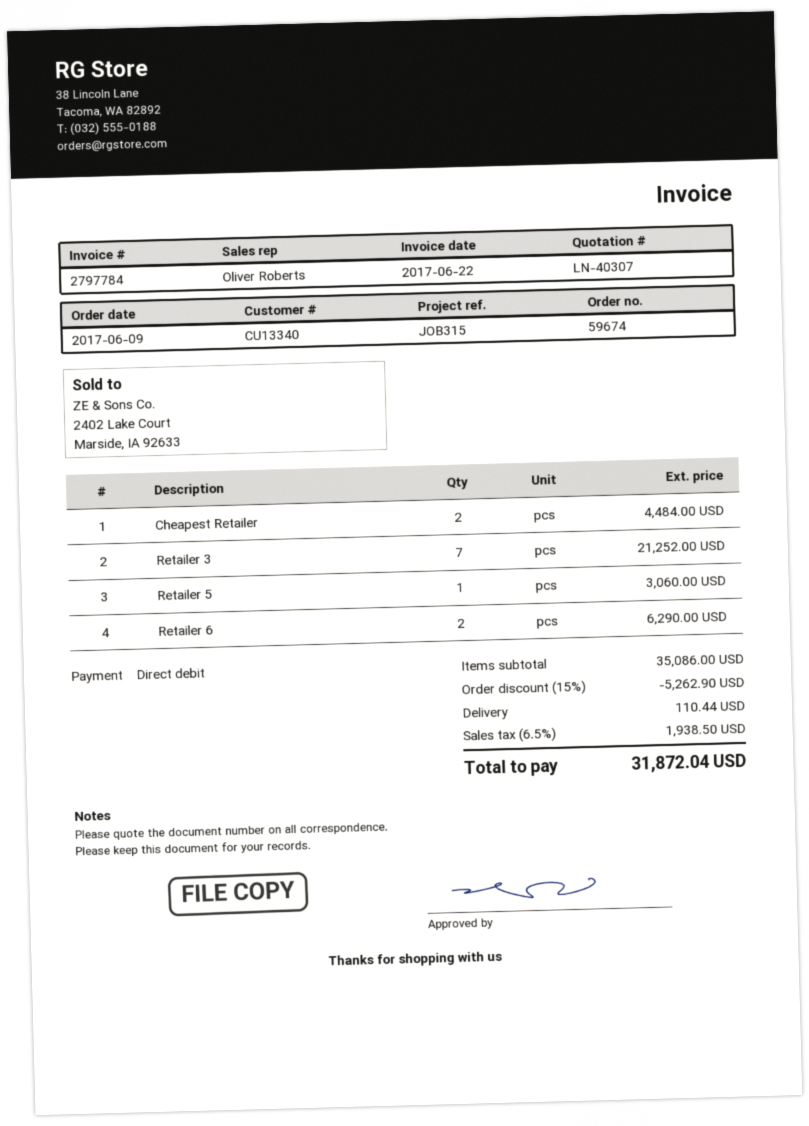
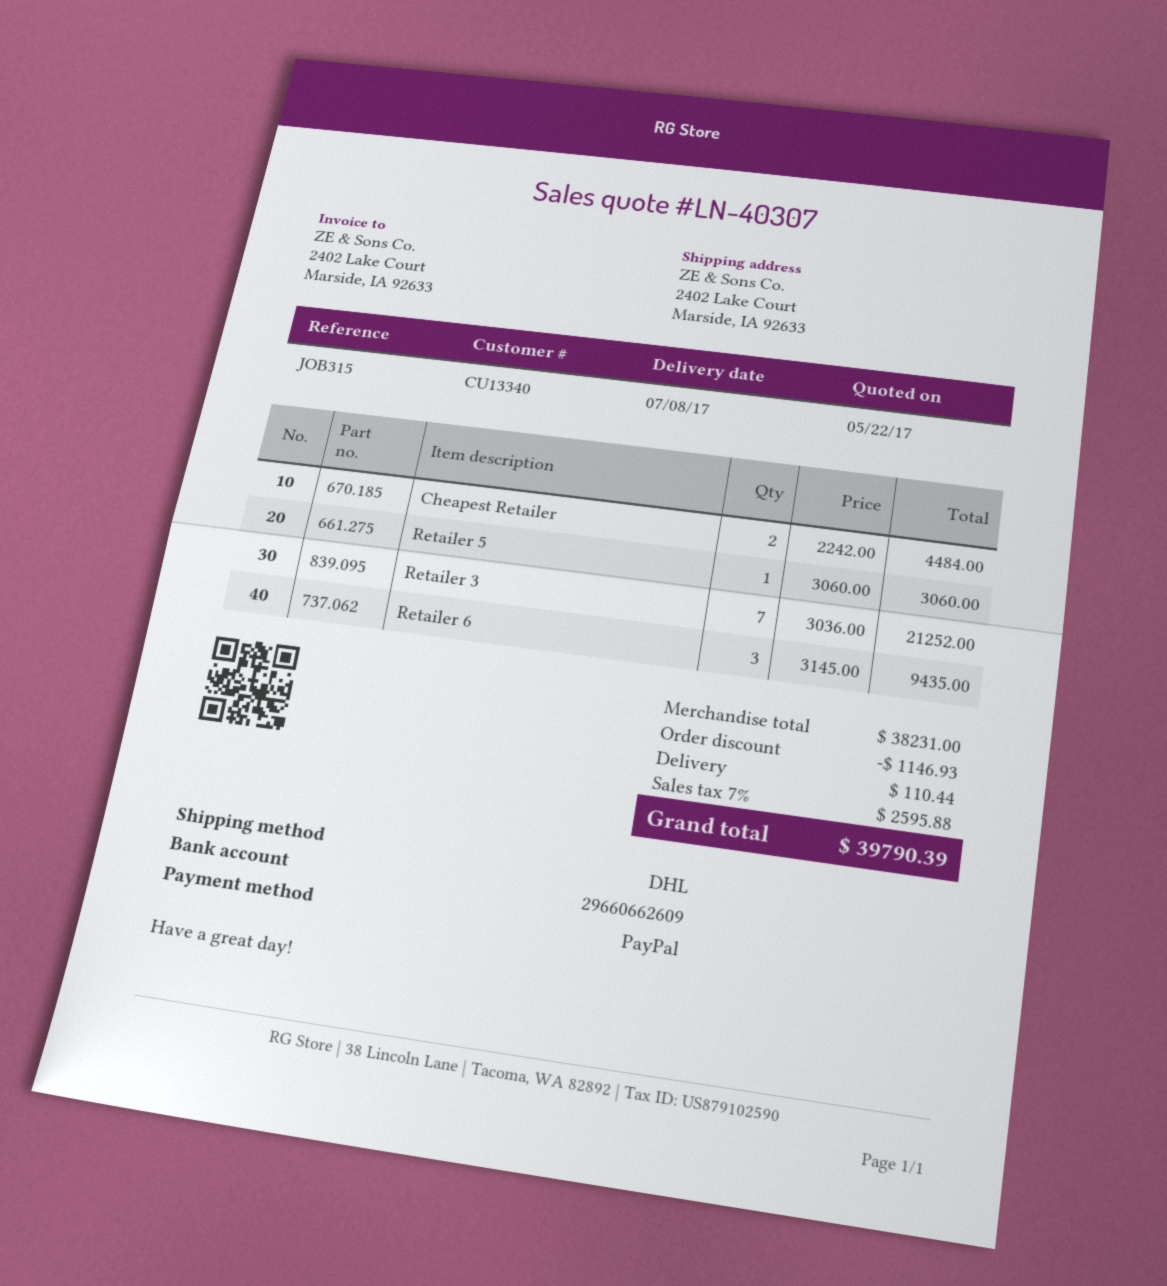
payment method: direct debit -> PayPal
Retailer 6: 2 for 6290.00 -> 3 for 9435.00
subtotal: 35086.00 -> 38231.00
discount: 5262.90 -> 1146.93
tax: 6.5% = 1938.50 -> 7% = 2595.88
total: 31872.04 -> 39790.39

